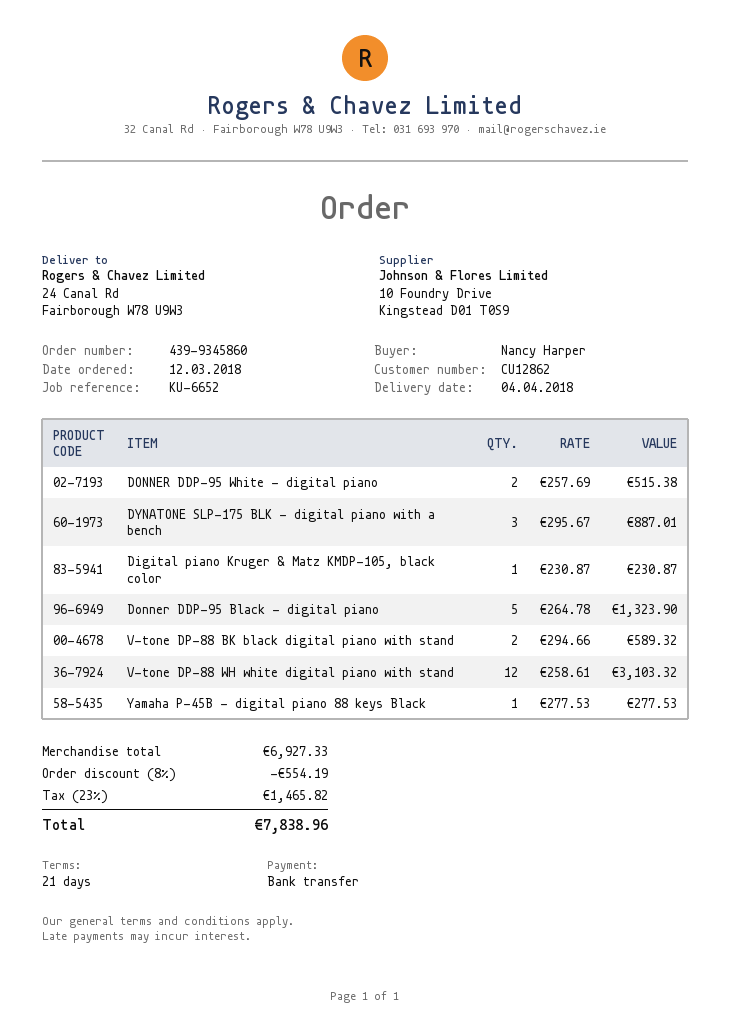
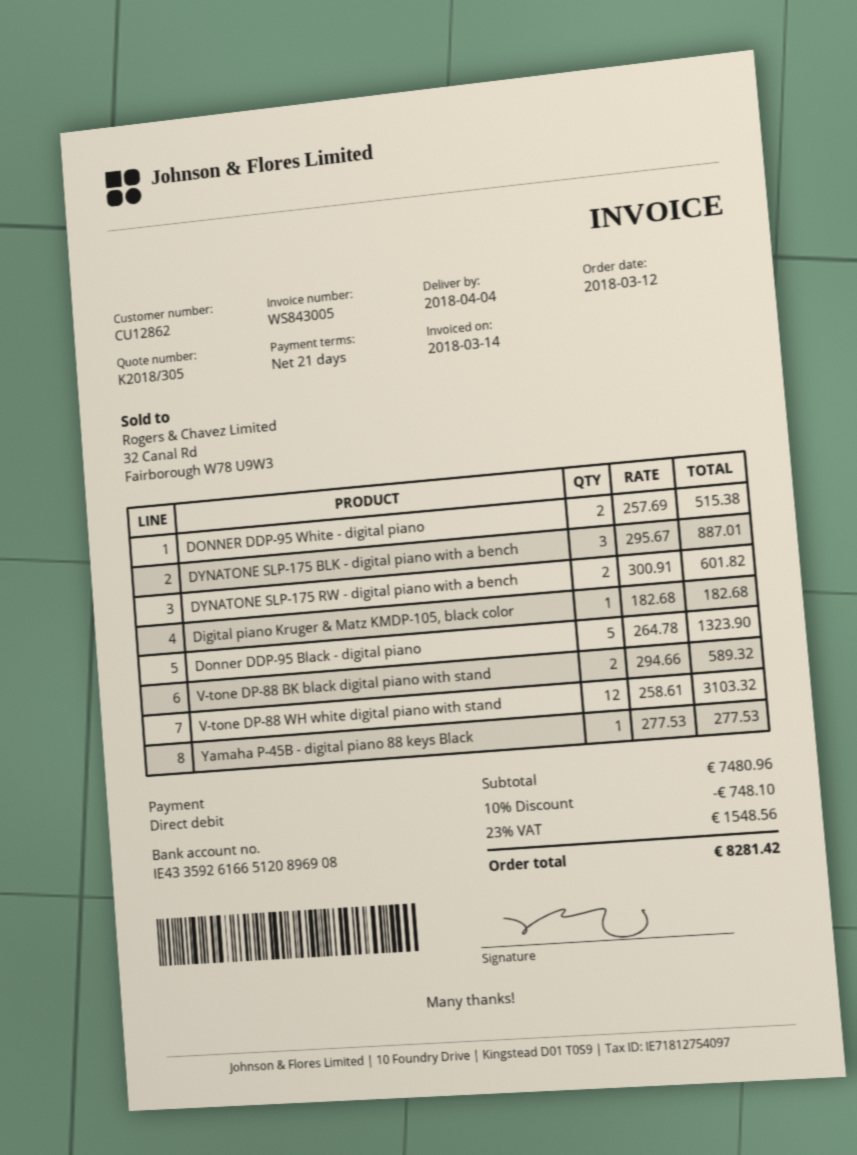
payment method: bank transfer -> direct debit
Digital piano Kruger & Matz KMDP-105, black color: 1 x 230.87 = 230.87 -> 1 x 182.68 = 182.68
DYNATONE SLP-175 RW - digital piano with a bench: none -> 2 x 300.91 = 601.82
subtotal: 6927.33 -> 7480.96
discount: 8% = 554.19 -> 10% = 748.10
tax: 23% = 1465.82 -> 23% = 1548.56
total: 7838.96 -> 8281.42

